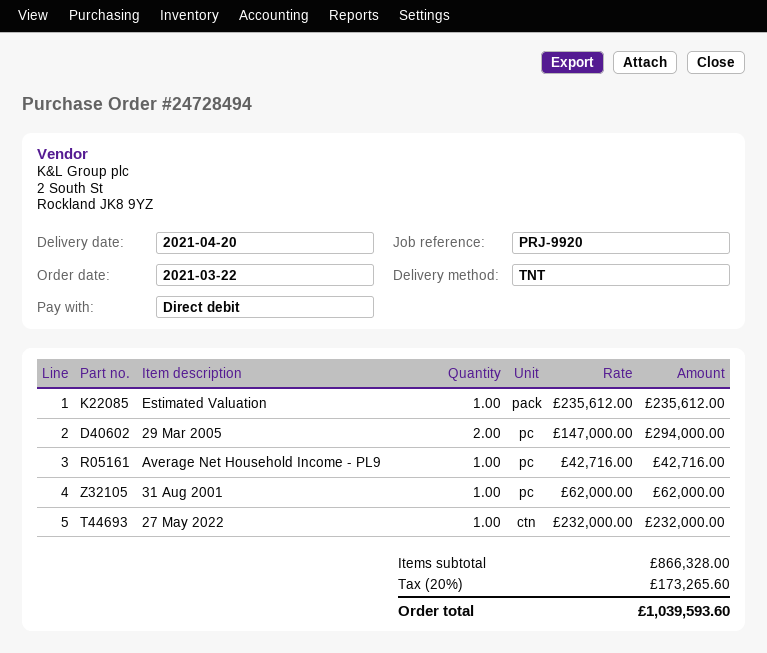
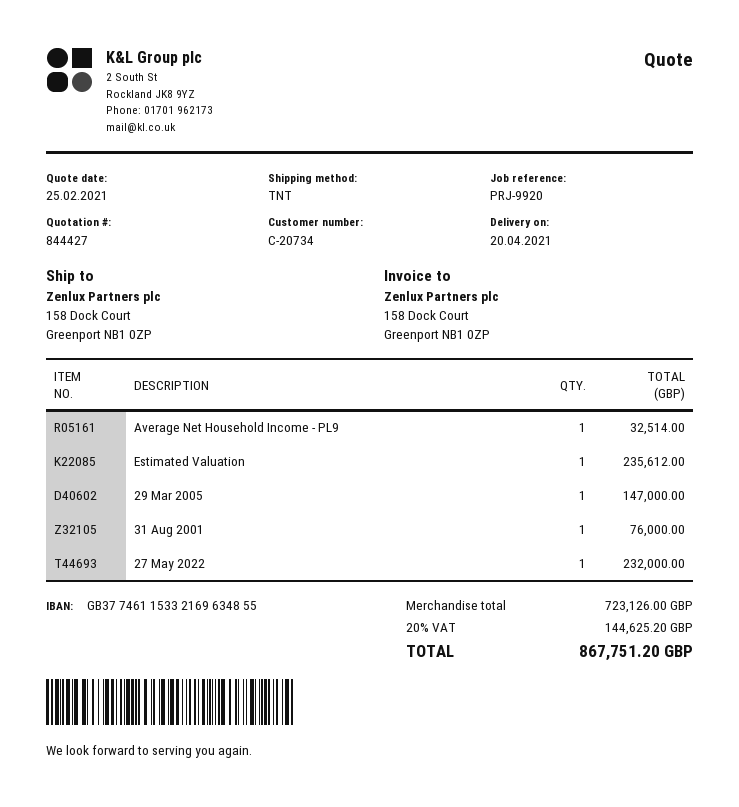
29 Mar 2005: 2 for 294000.00 -> 1 for 147000.00
Average Net Household Income - PL9: 1 for 42716.00 -> 1 for 32514.00
31 Aug 2001: 1 for 62000.00 -> 1 for 76000.00
subtotal: 866328.00 -> 723126.00
tax: 20% = 173265.60 -> 20% = 144625.20
total: 1039593.60 -> 867751.20

